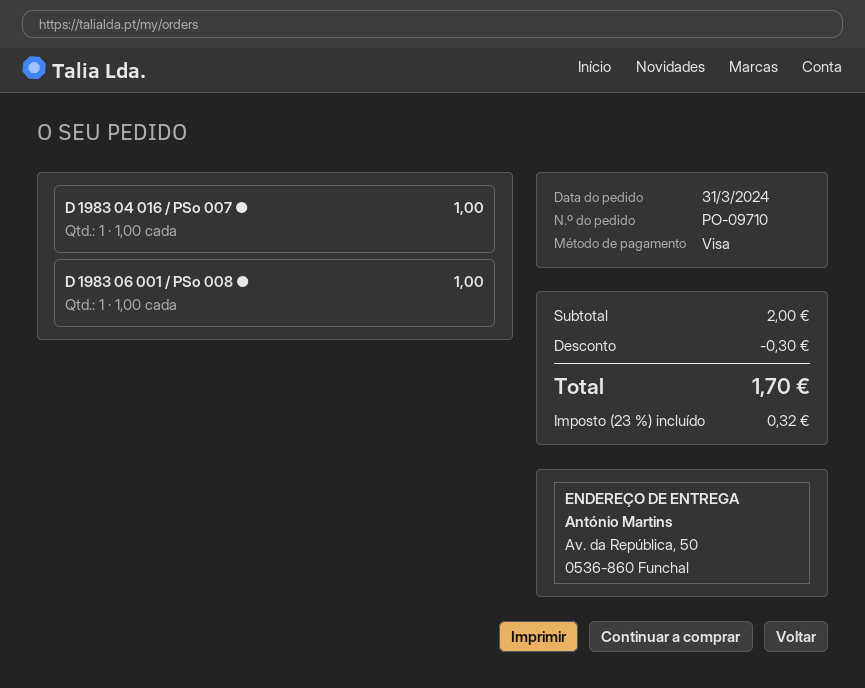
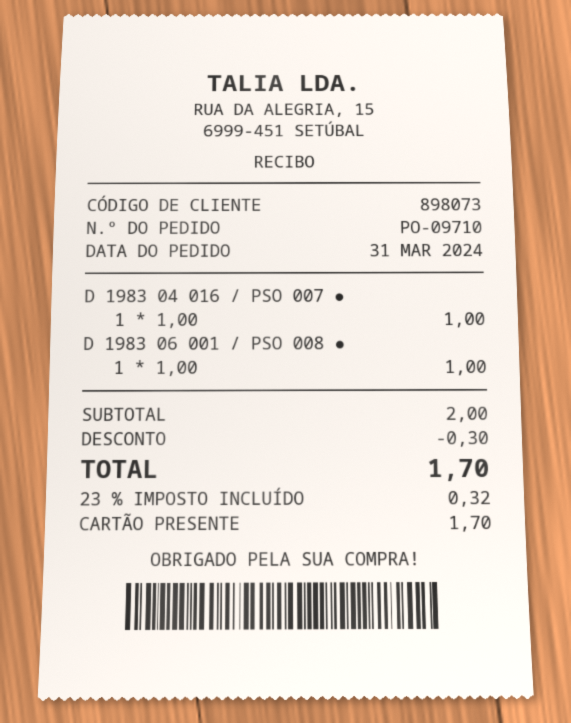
payment method: Visa -> gift card

